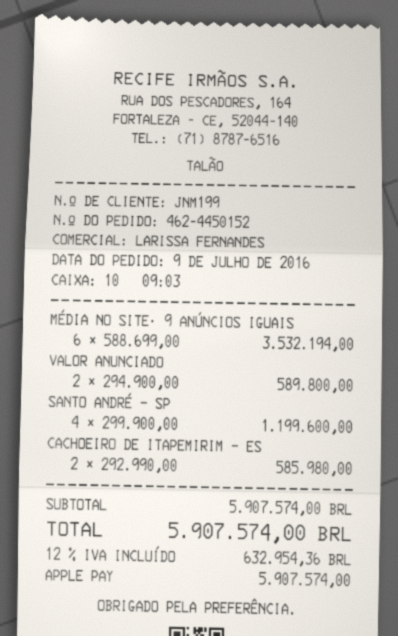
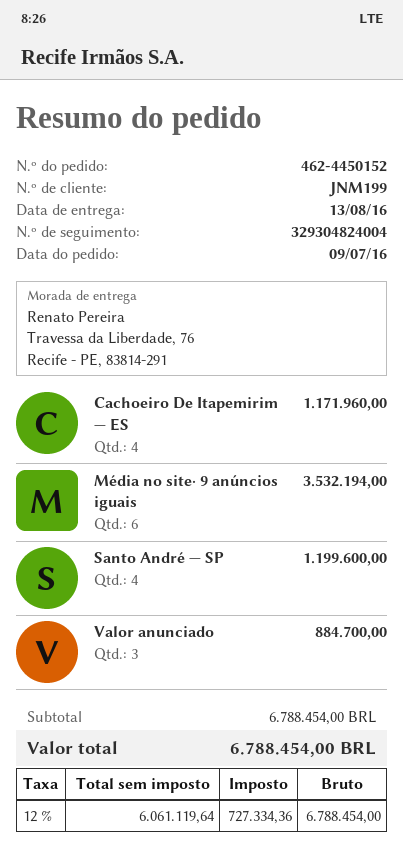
VALOR ANUNCIADO: 2 for 589800.00 -> 3 for 884700.00
CACHOEIRO DE ITAPEMIRIM — ES: 2 for 585980.00 -> 4 for 1171960.00
subtotal: 5907574.00 -> 6788454.00
tax: 12% = 632954.36 -> 12% = 727334.36
total: 5907574.00 -> 6788454.00

